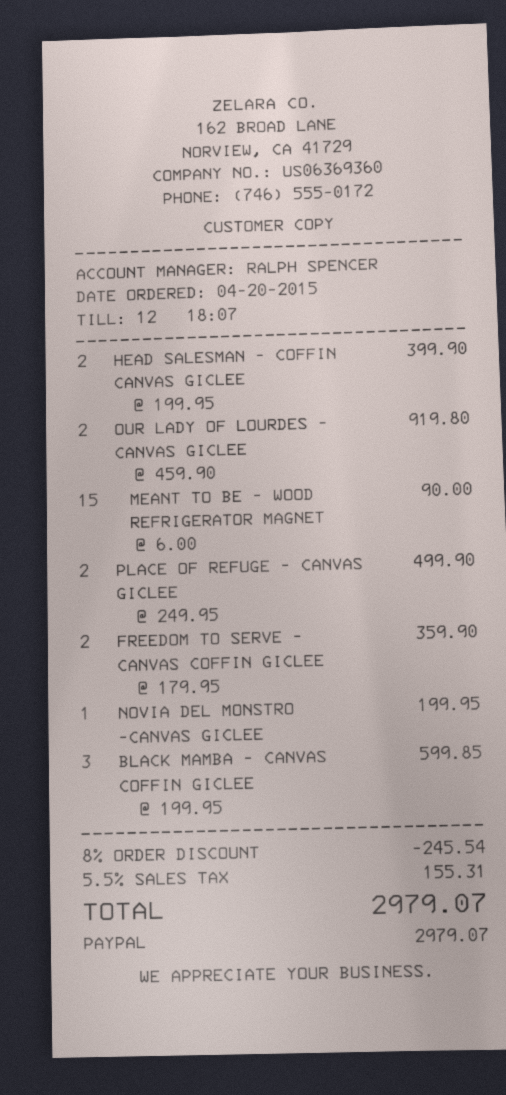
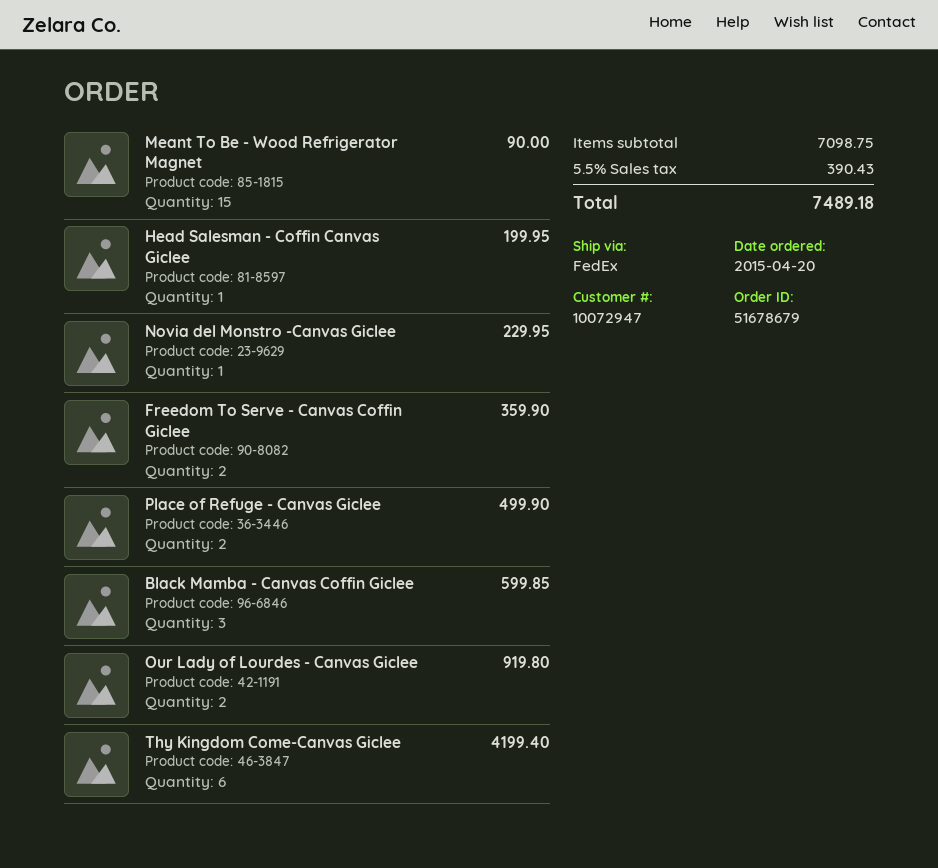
HEAD SALESMAN - COFFIN CANVAS GICLEE: 2 for 399.90 -> 1 for 199.95
NOVIA DEL MONSTRO -CANVAS GICLEE: 1 for 199.95 -> 1 for 229.95
Thy Kingdom Come-Canvas Giclee: none -> 6 for 4199.40
discount: 8% = 245.54 -> none
tax: 5.5% = 155.31 -> 5.5% = 390.43
total: 2979.07 -> 7489.18

